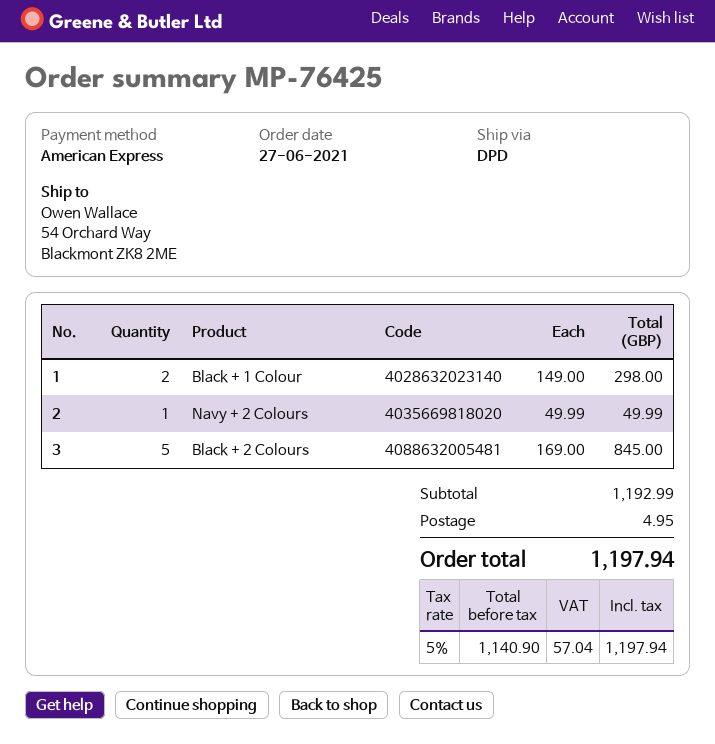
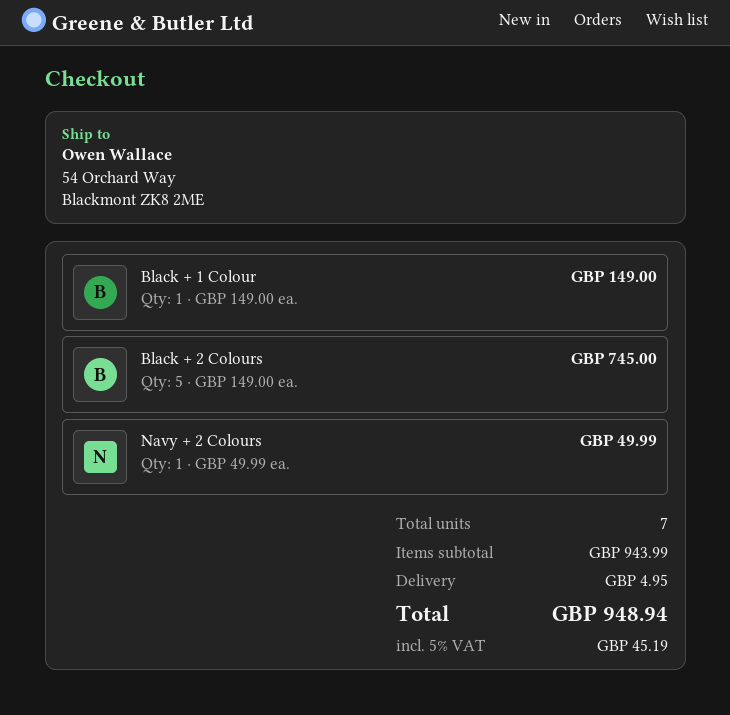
Black + 1 Colour: 2 x 149.00 = 298.00 -> 1 x 149.00 = 149.00
Black + 2 Colours: 5 x 169.00 = 845.00 -> 5 x 149.00 = 745.00
subtotal: 1192.99 -> 943.99
tax: 5% = 57.04 -> 5% = 45.19
total: 1197.94 -> 948.94

